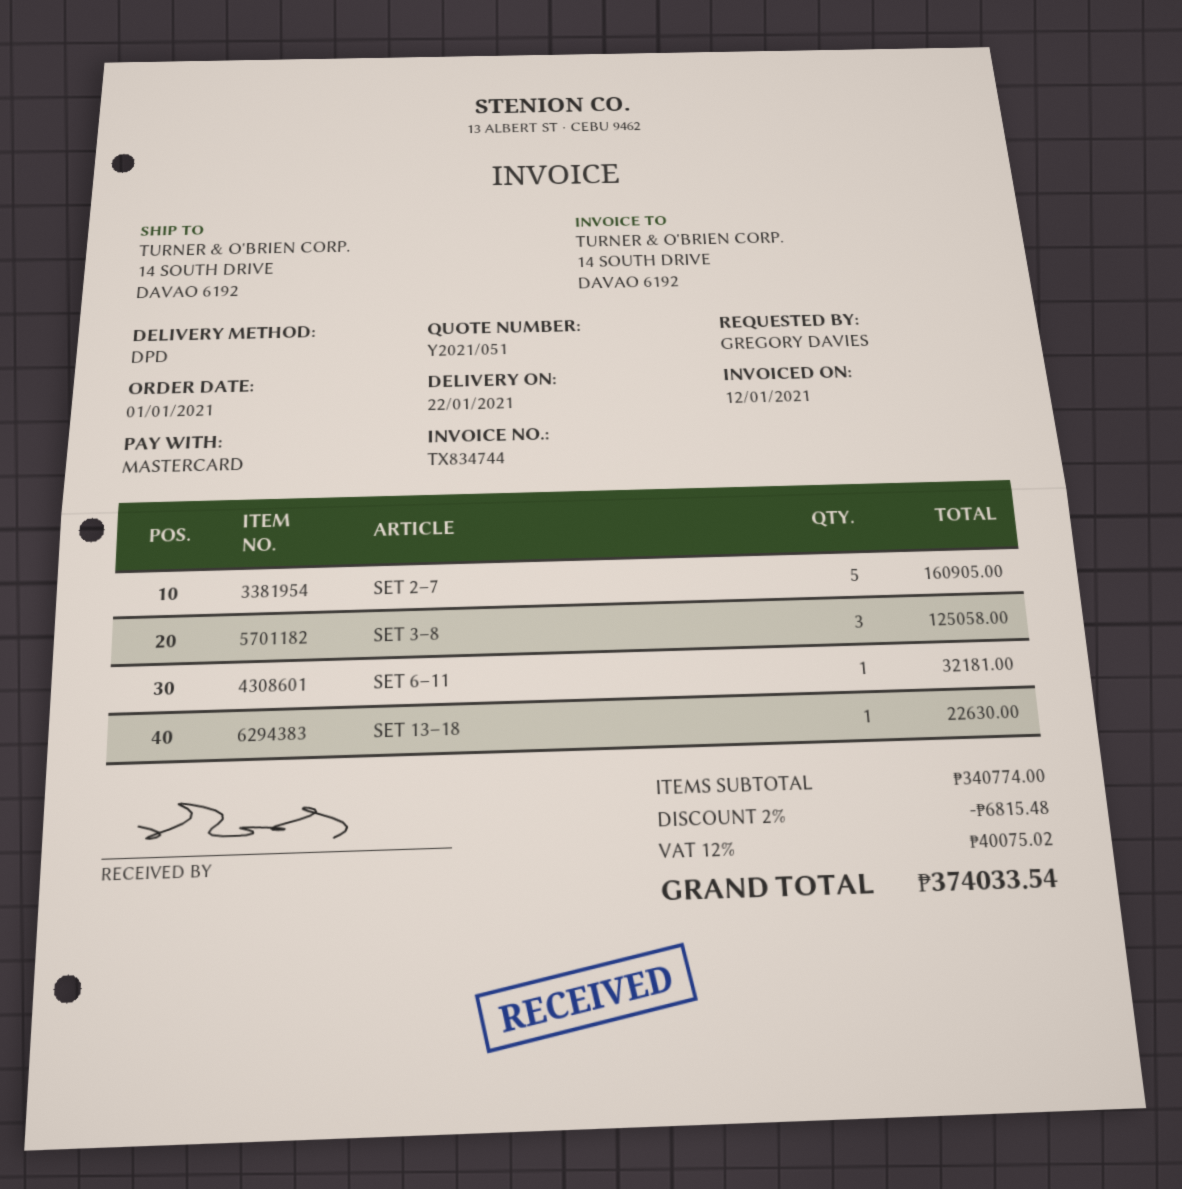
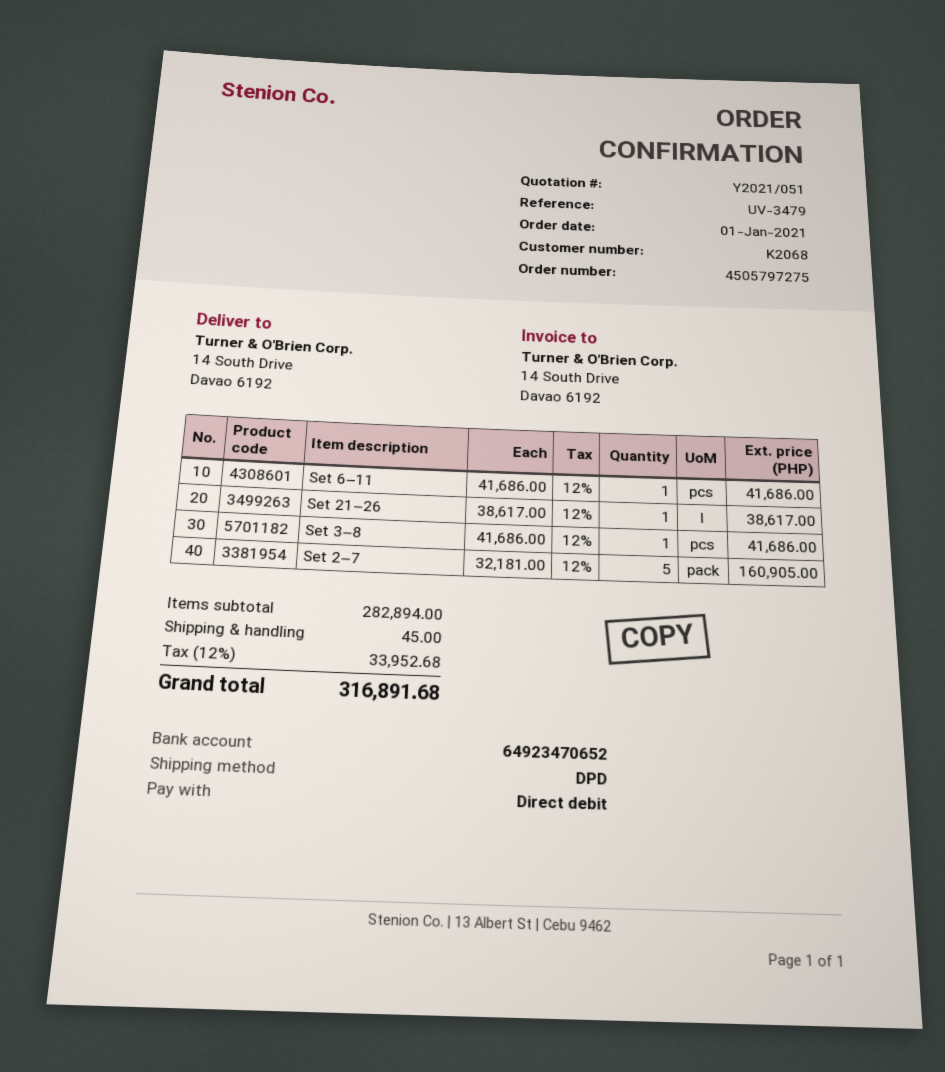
payment method: Mastercard -> direct debit
SET 3–8: 3 for 125058.00 -> 1 for 41686.00
SET 6–11: 1 for 32181.00 -> 1 for 41686.00
SET 13–18: 1 for 22630.00 -> none
Set 21–26: none -> 1 for 38617.00
subtotal: 340774.00 -> 282894.00
discount: 2% = 6815.48 -> none
shipping: none -> 45.00
tax: 12% = 40075.02 -> 12% = 33952.68
total: 374033.54 -> 316891.68

